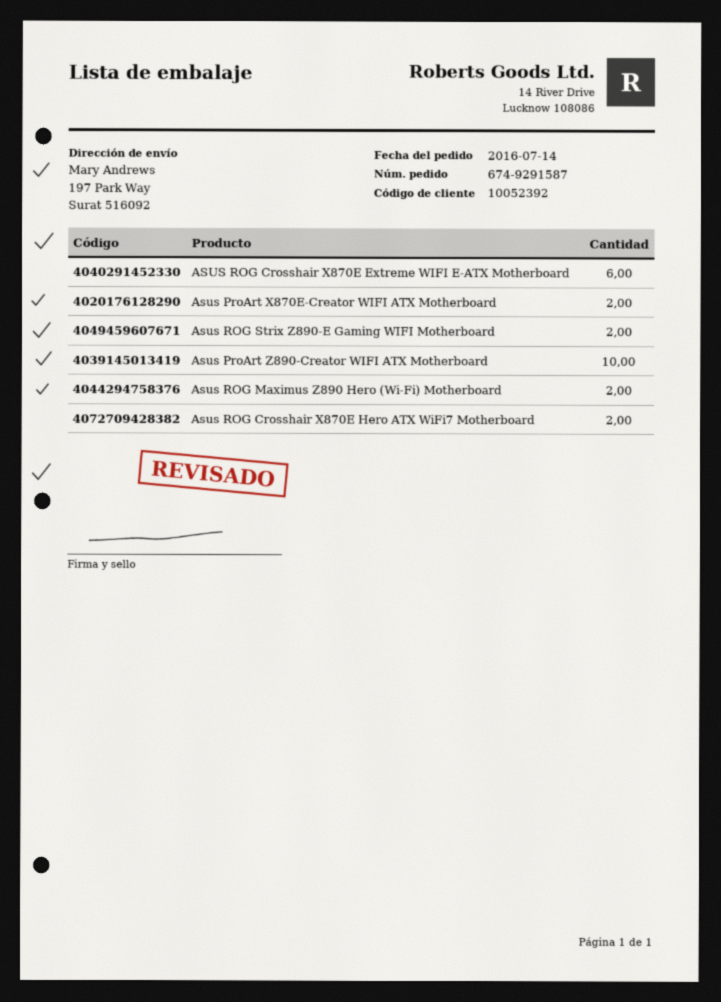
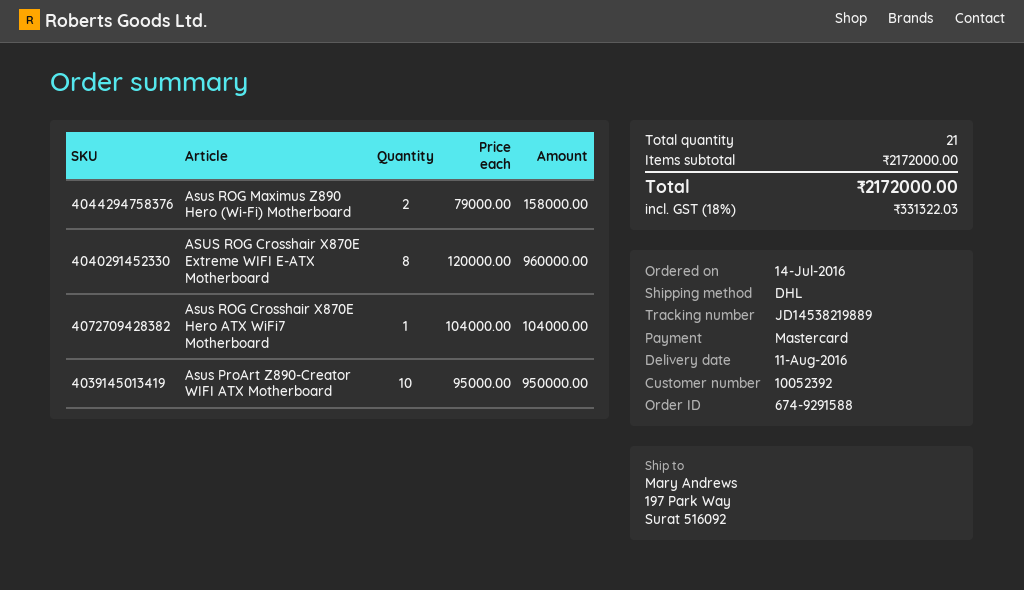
order number: 674-9291587 -> 674-9291588
ASUS ROG Crosshair X870E Extreme WIFI E-ATX Motherboard: 6 -> 8
Asus ProArt X870E-Creator WIFI ATX Motherboard: 2 -> none
Asus ROG Strix Z890-E Gaming WIFI Motherboard: 2 -> none
Asus ROG Crosshair X870E Hero ATX WiFi7 Motherboard: 2 -> 1

